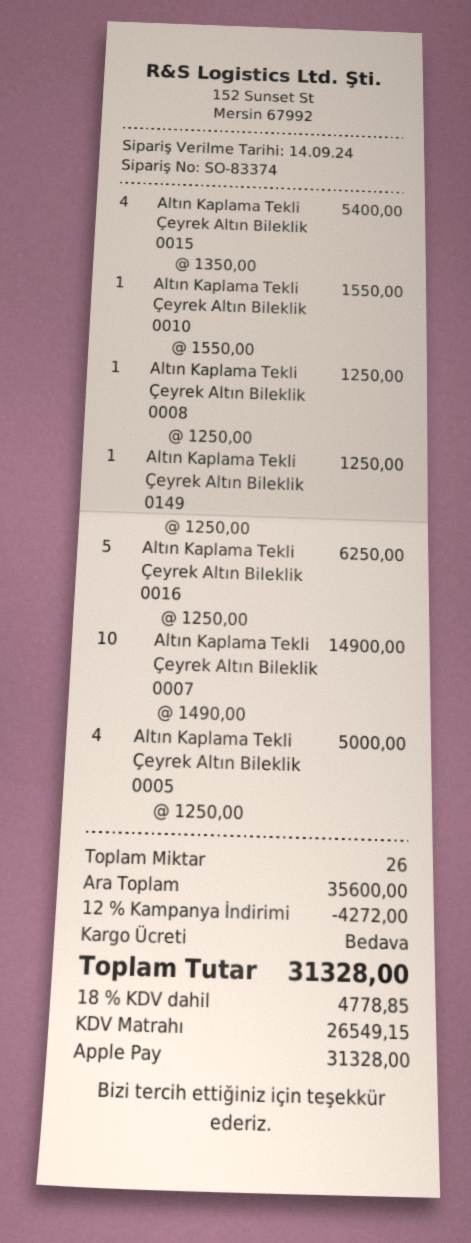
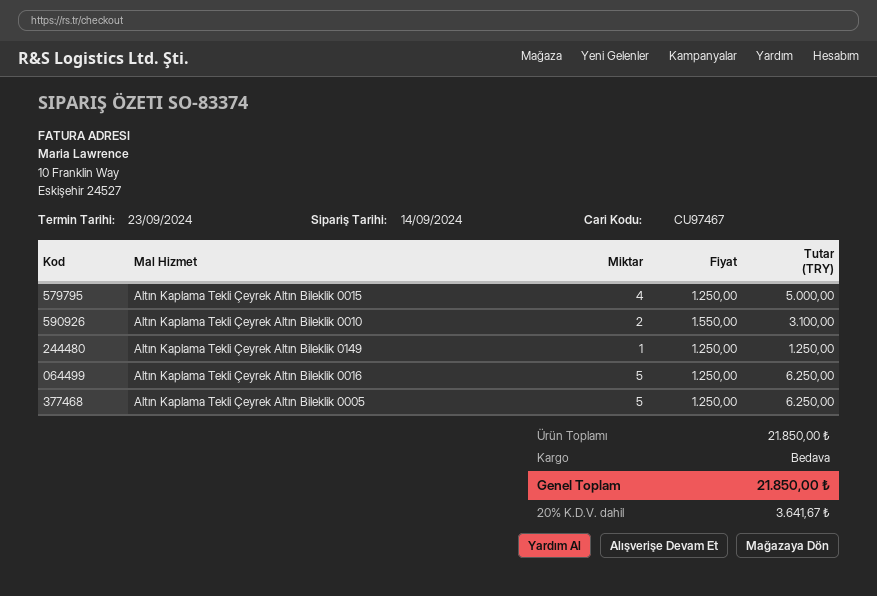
Altın Kaplama Tekli Çeyrek Altın Bileklik 0015: 4 x 1350.00 = 5400.00 -> 4 x 1250.00 = 5000.00
Altın Kaplama Tekli Çeyrek Altın Bileklik 0010: 1 x 1550.00 = 1550.00 -> 2 x 1550.00 = 3100.00
Altın Kaplama Tekli Çeyrek Altın Bileklik 0008: 1 x 1250.00 = 1250.00 -> none
Altın Kaplama Tekli Çeyrek Altın Bileklik 0007: 10 x 1490.00 = 14900.00 -> none
Altın Kaplama Tekli Çeyrek Altın Bileklik 0005: 4 x 1250.00 = 5000.00 -> 5 x 1250.00 = 6250.00
subtotal: 35600.00 -> 21850.00
discount: 12% = 4272.00 -> none
tax: 18% = 4778.85 -> 20% = 3641.67
total: 31328.00 -> 21850.00

